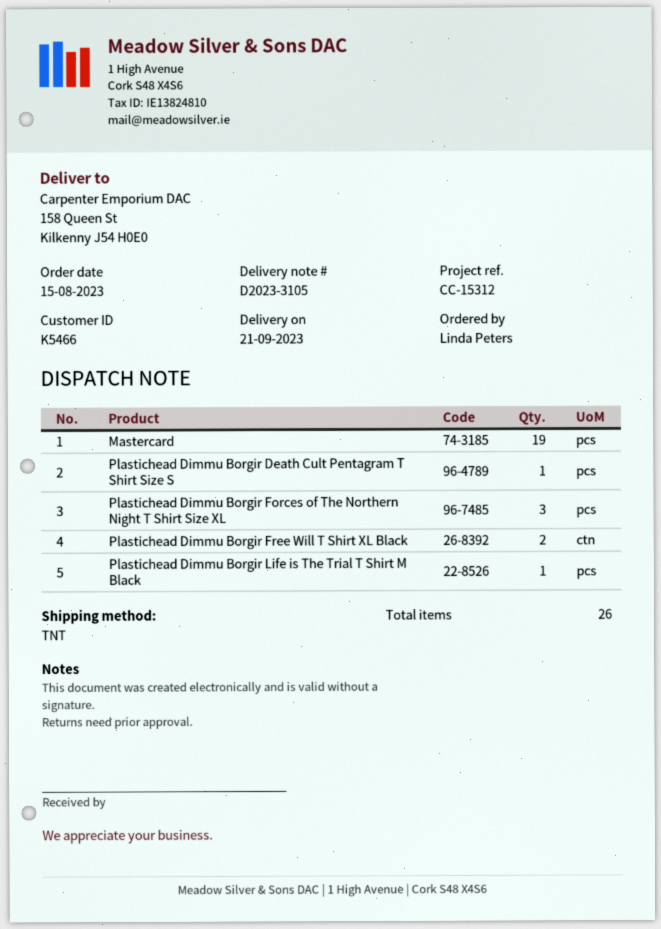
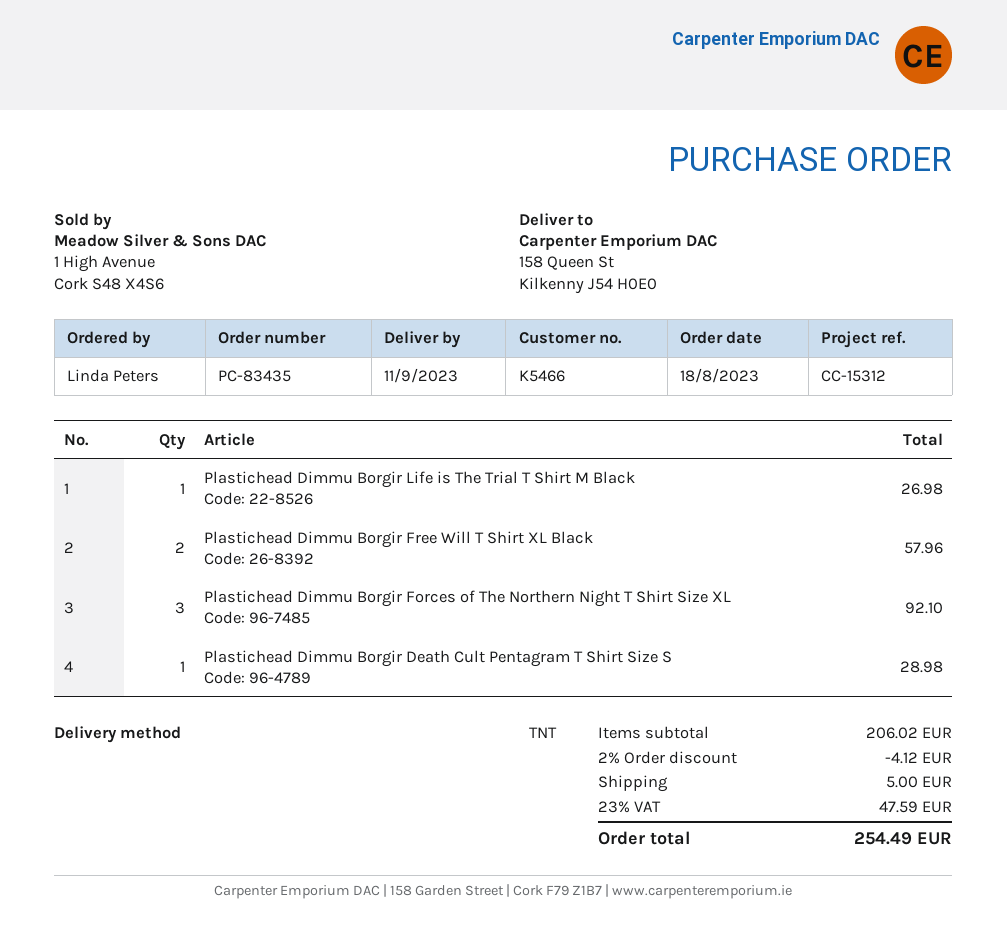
order date: 2023-08-15 -> 2023-08-18
delivery date: 2023-09-21 -> 2023-09-11
Mastercard: 19 -> none

